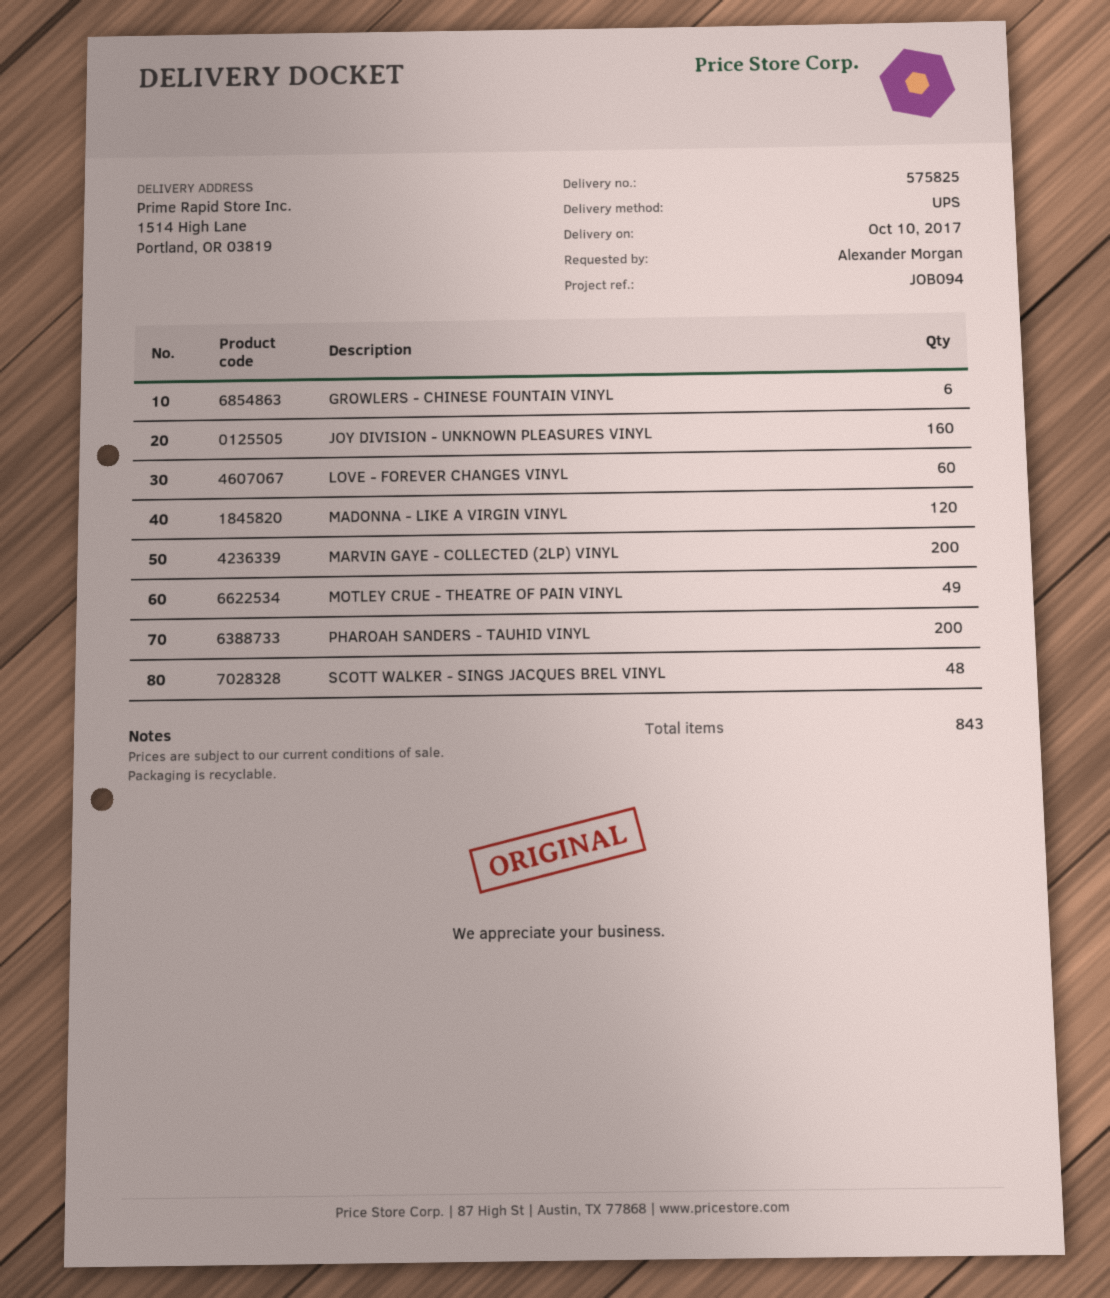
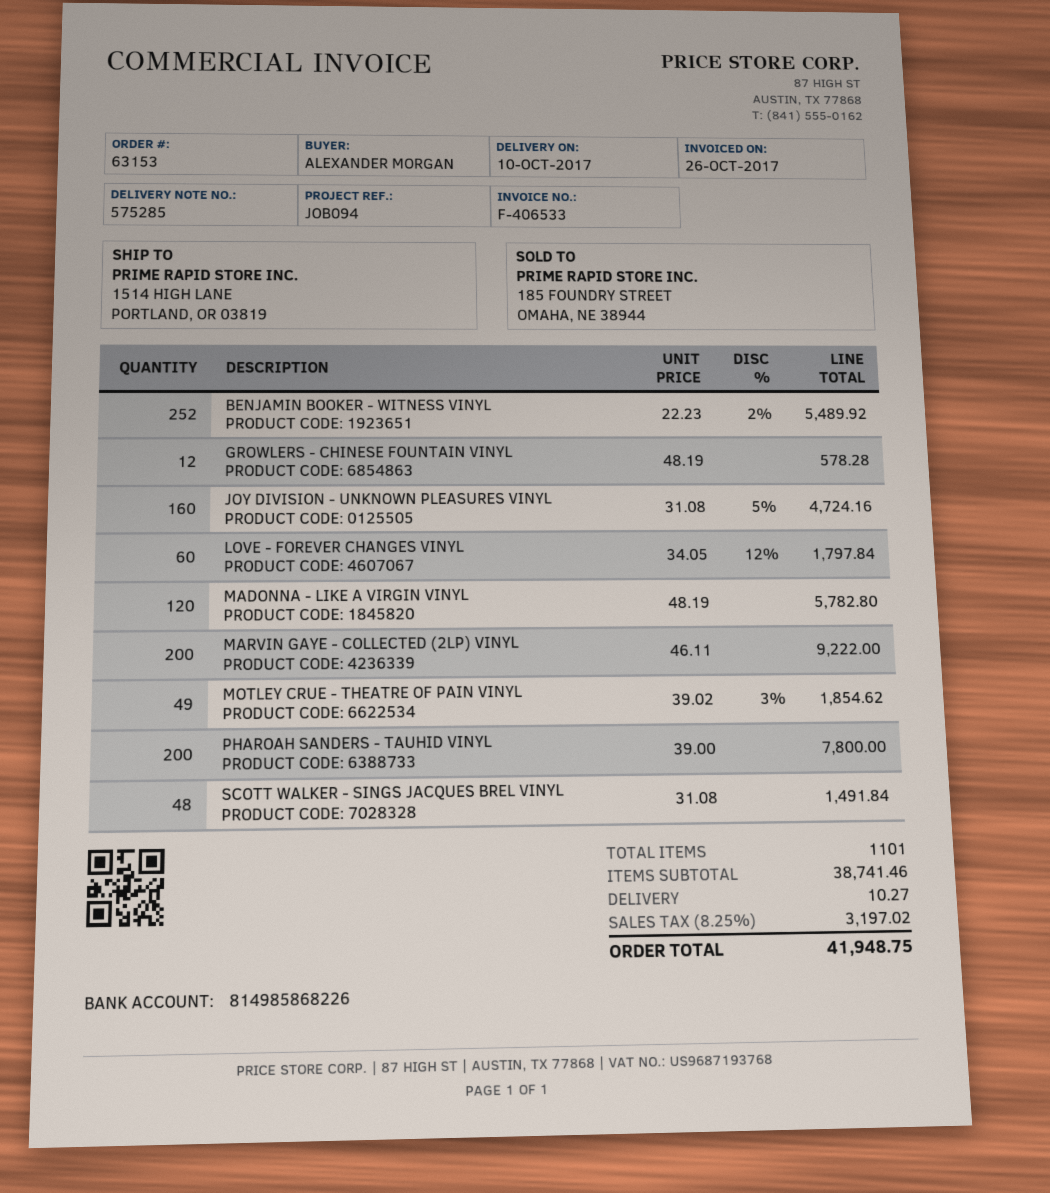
delivery note number: 575825 -> 575285
GROWLERS - CHINESE FOUNTAIN VINYL: 6 -> 12
BENJAMIN BOOKER - WITNESS VINYL: none -> 252
total quantity: 843 -> 1101

